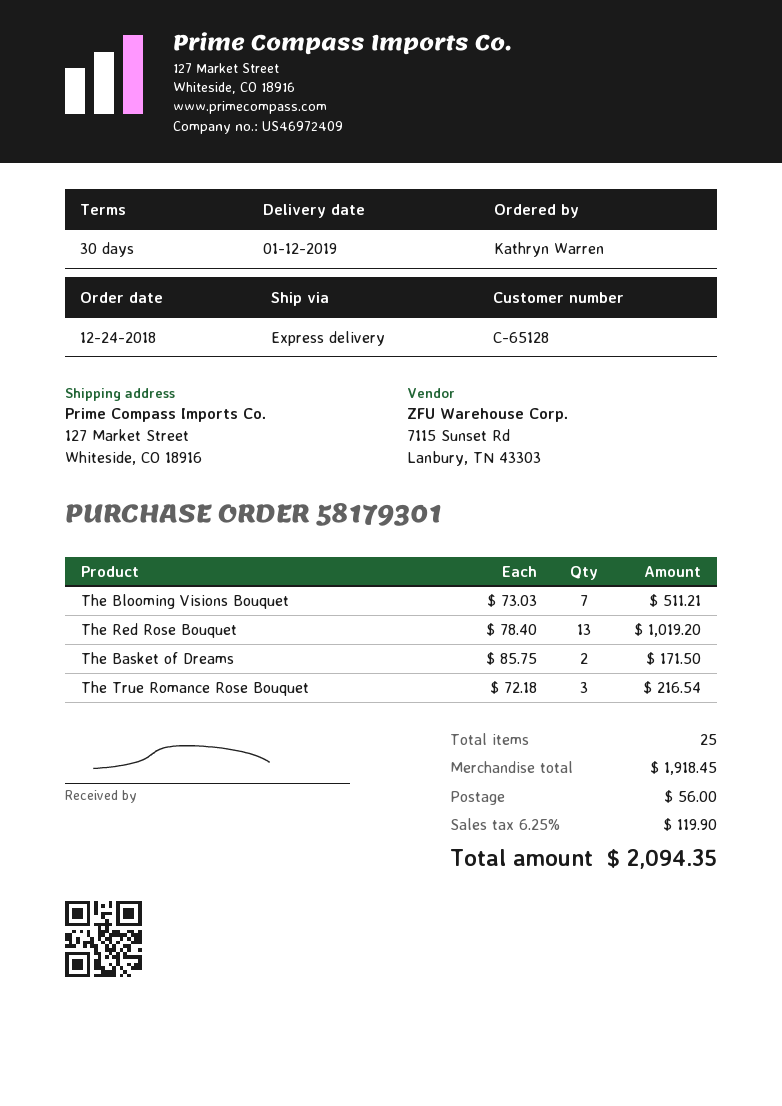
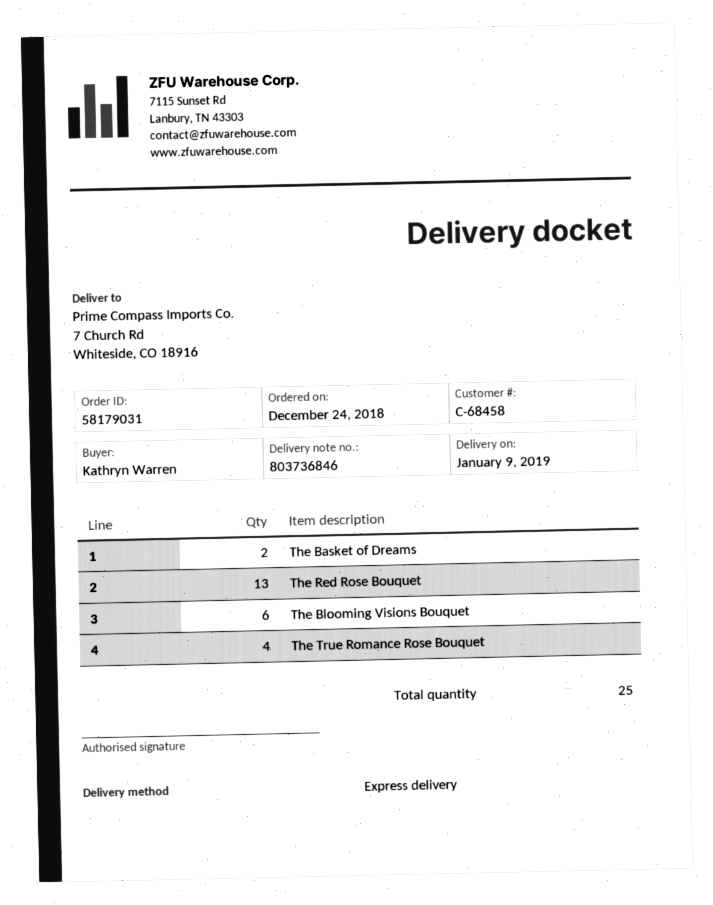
order number: 58179301 -> 58179031
delivery date: 2019-01-12 -> 2019-01-09
customer number: C-65128 -> C-68458
ship to: 127 Market Street, Whiteside, CO 18916 -> 7 Church Rd, Whiteside, CO 18916
The Blooming Visions Bouquet: 7 -> 6
The True Romance Rose Bouquet: 3 -> 4

